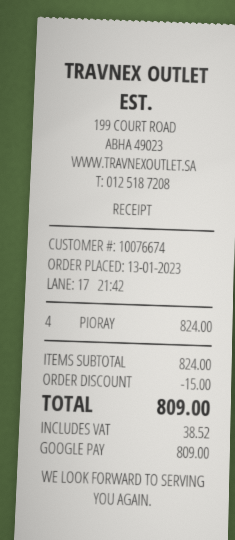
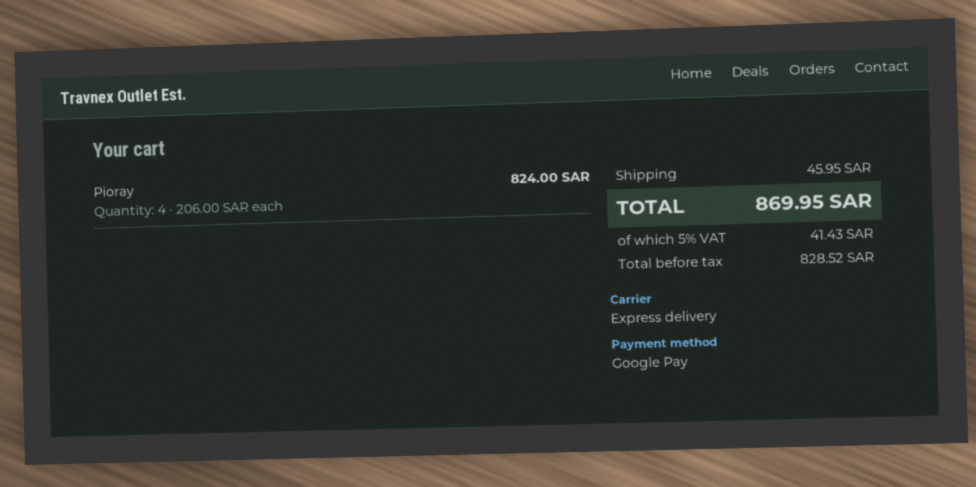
discount: 15.00 -> none
shipping: none -> 45.95
tax: 38.52 -> 41.43
total: 809.00 -> 869.95

